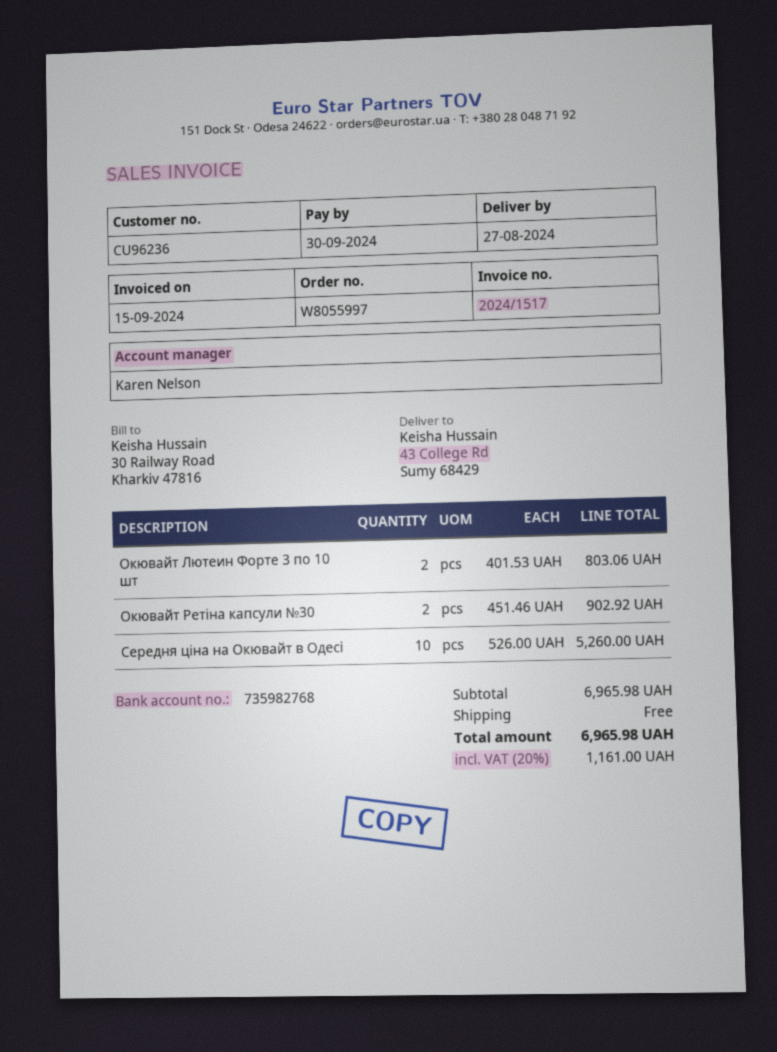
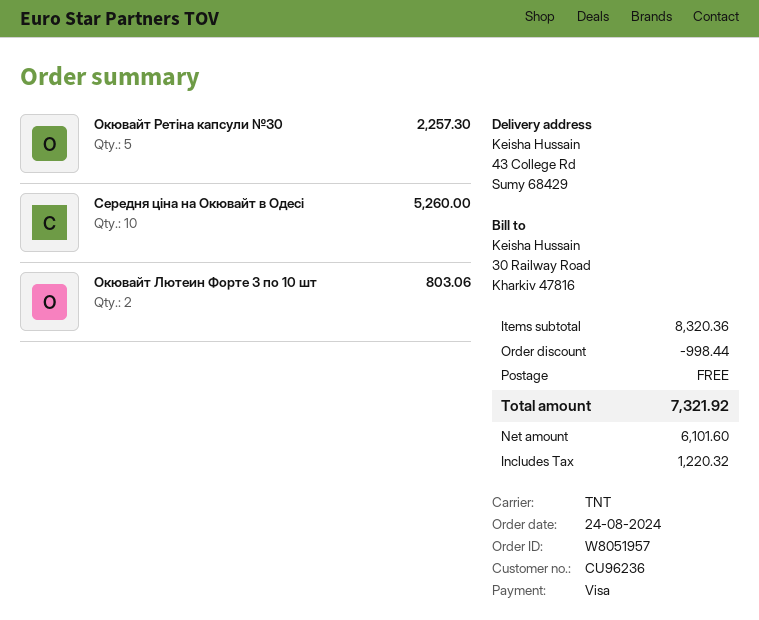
order number: W8055997 -> W8051957
Окювайт Ретіна капсули №30: 2 for 902.92 -> 5 for 2257.30
subtotal: 6965.98 -> 8320.36
discount: none -> 998.44
tax: 1161.00 -> 1220.32
total: 6965.98 -> 7321.92

